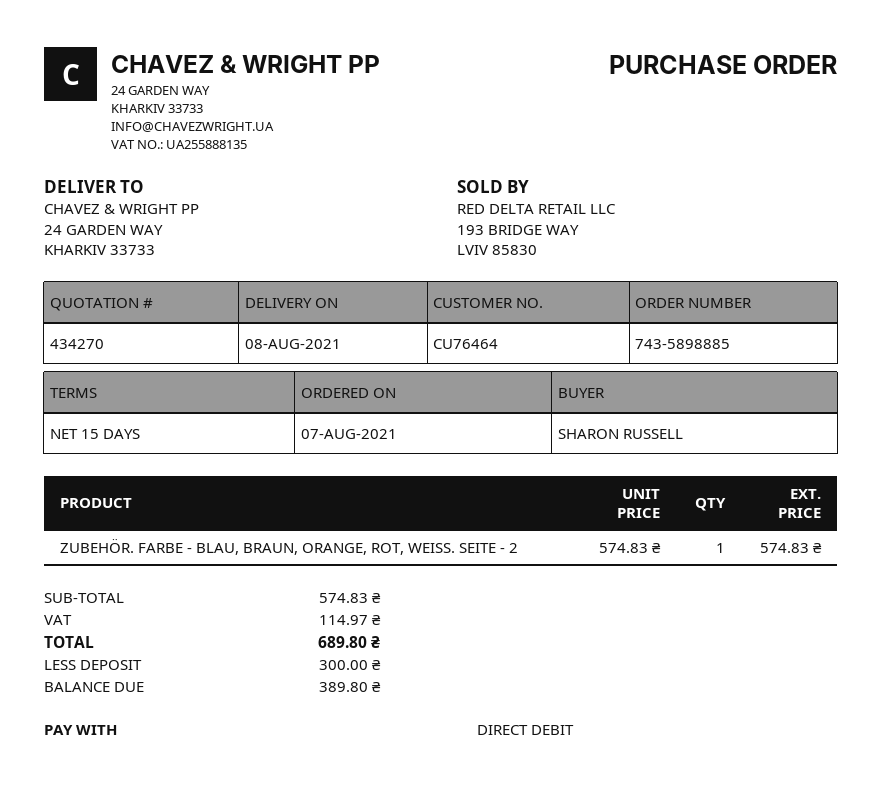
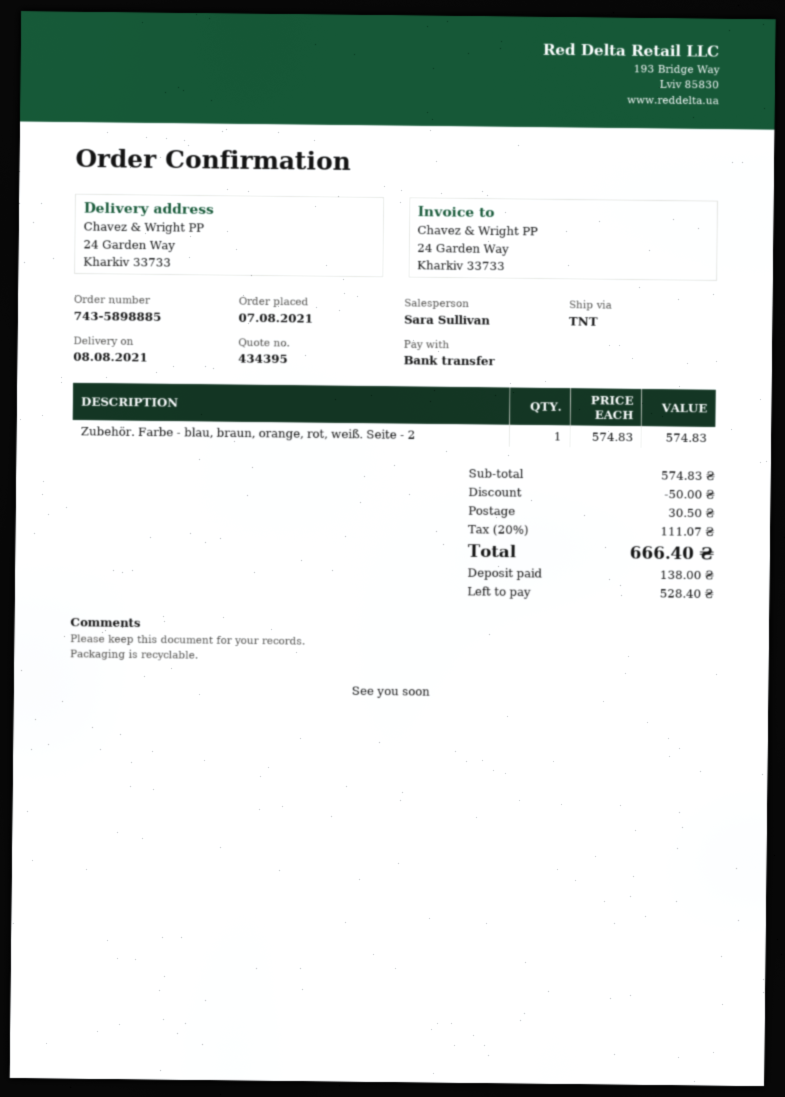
quote number: 434270 -> 434395
payment method: direct debit -> bank transfer
discount: none -> 50.00
shipping: none -> 30.50
tax: 114.97 -> 111.07
total: 689.80 -> 666.40
deposit: 300.00 -> 138.00
balance: 389.80 -> 528.40

